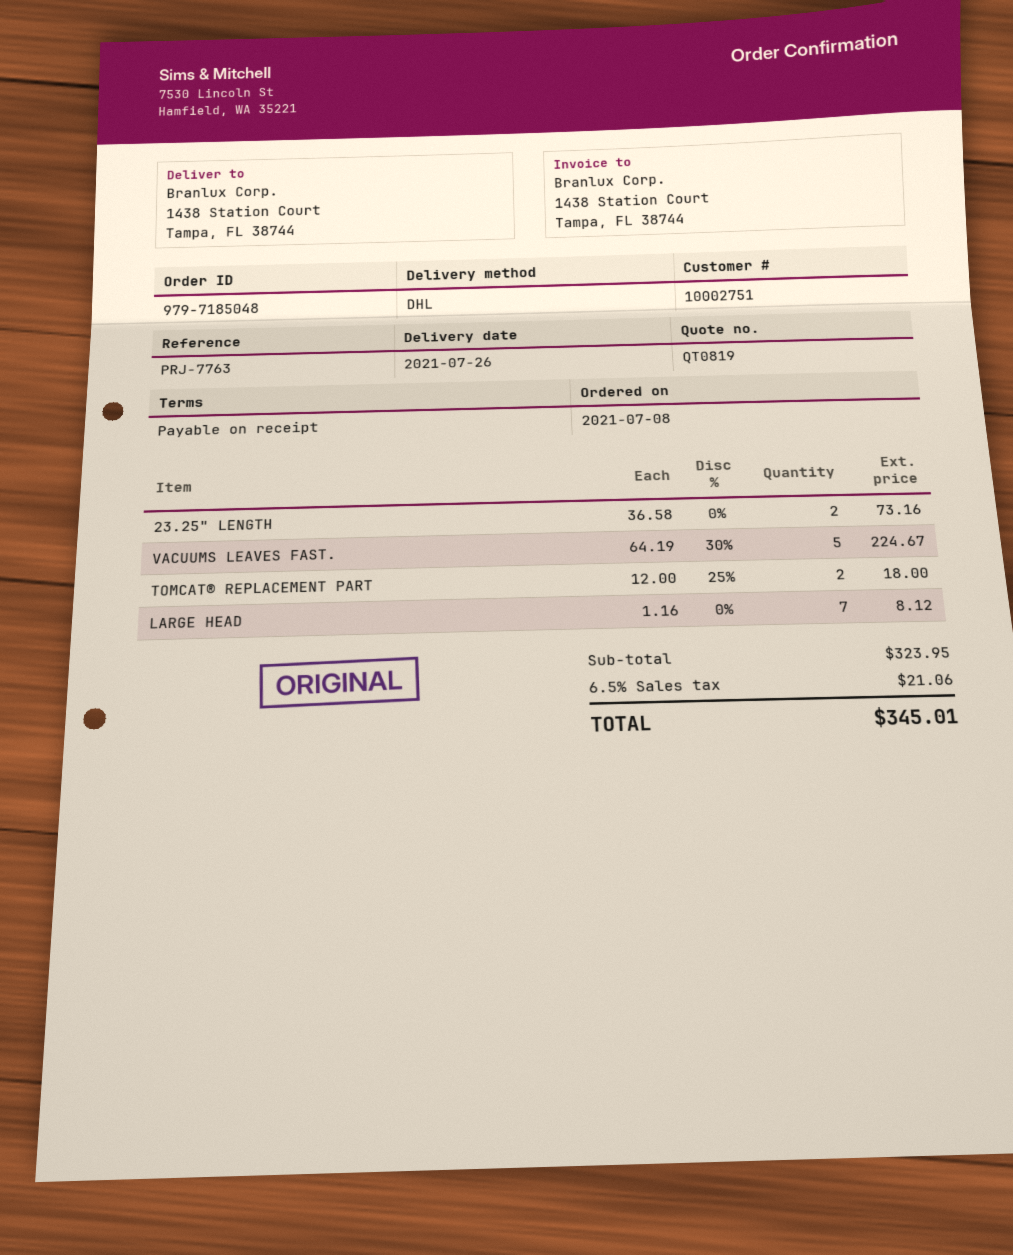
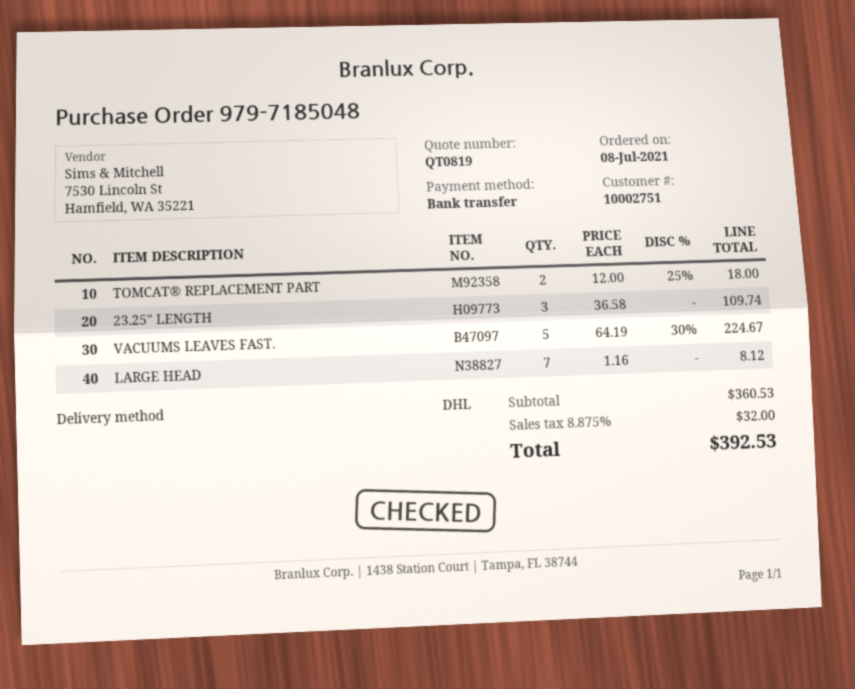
23.25" LENGTH: 2 x 36.58 = 73.16 -> 3 x 36.58 = 109.74
subtotal: 323.95 -> 360.53
tax: 6.5% = 21.06 -> 8.875% = 32.00
total: 345.01 -> 392.53

